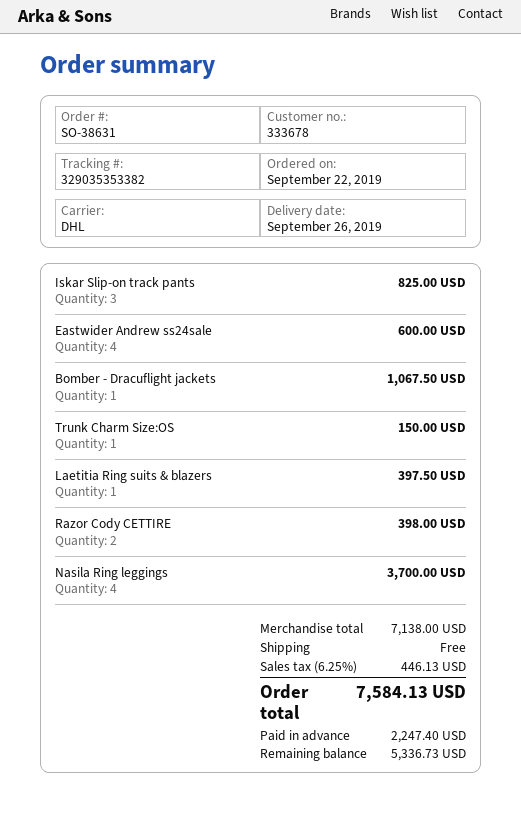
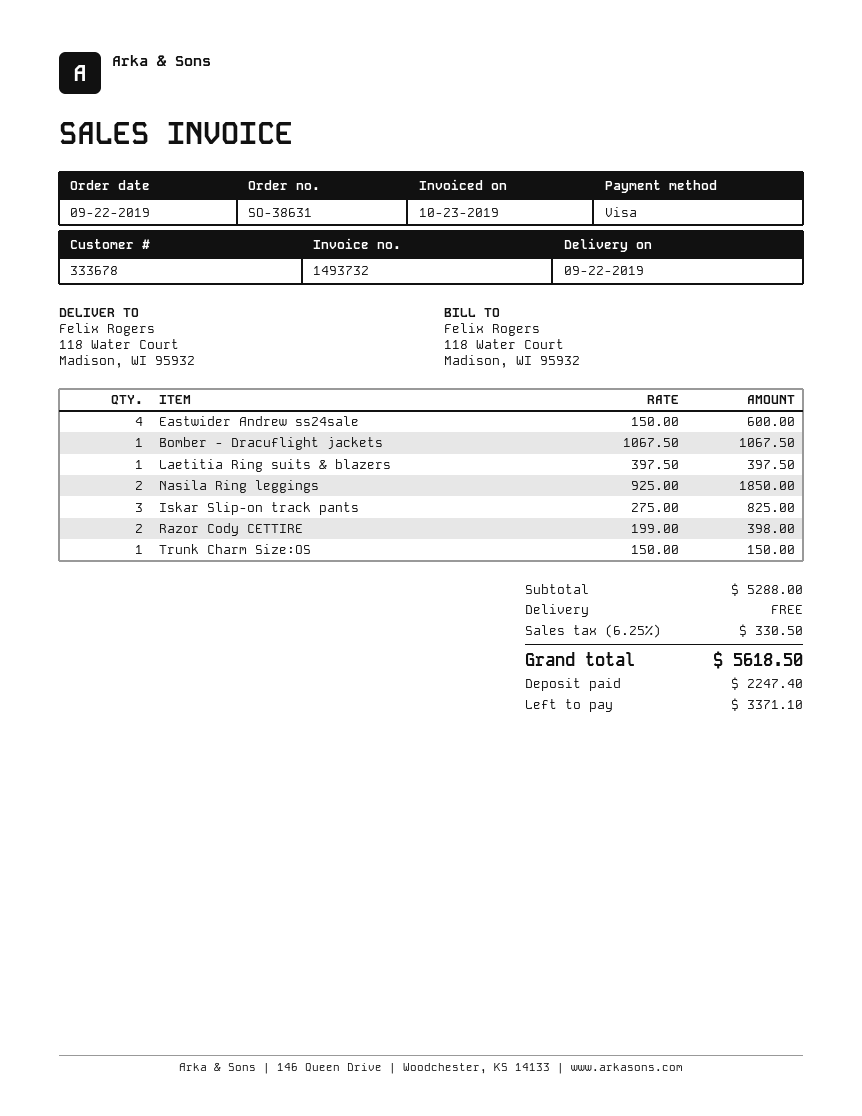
delivery date: 2019-09-26 -> 2019-09-22
Nasila Ring leggings: 4 for 3700.00 -> 2 for 1850.00
subtotal: 7138.00 -> 5288.00
tax: 6.25% = 446.13 -> 6.25% = 330.50
total: 7584.13 -> 5618.50
balance: 5336.73 -> 3371.10

